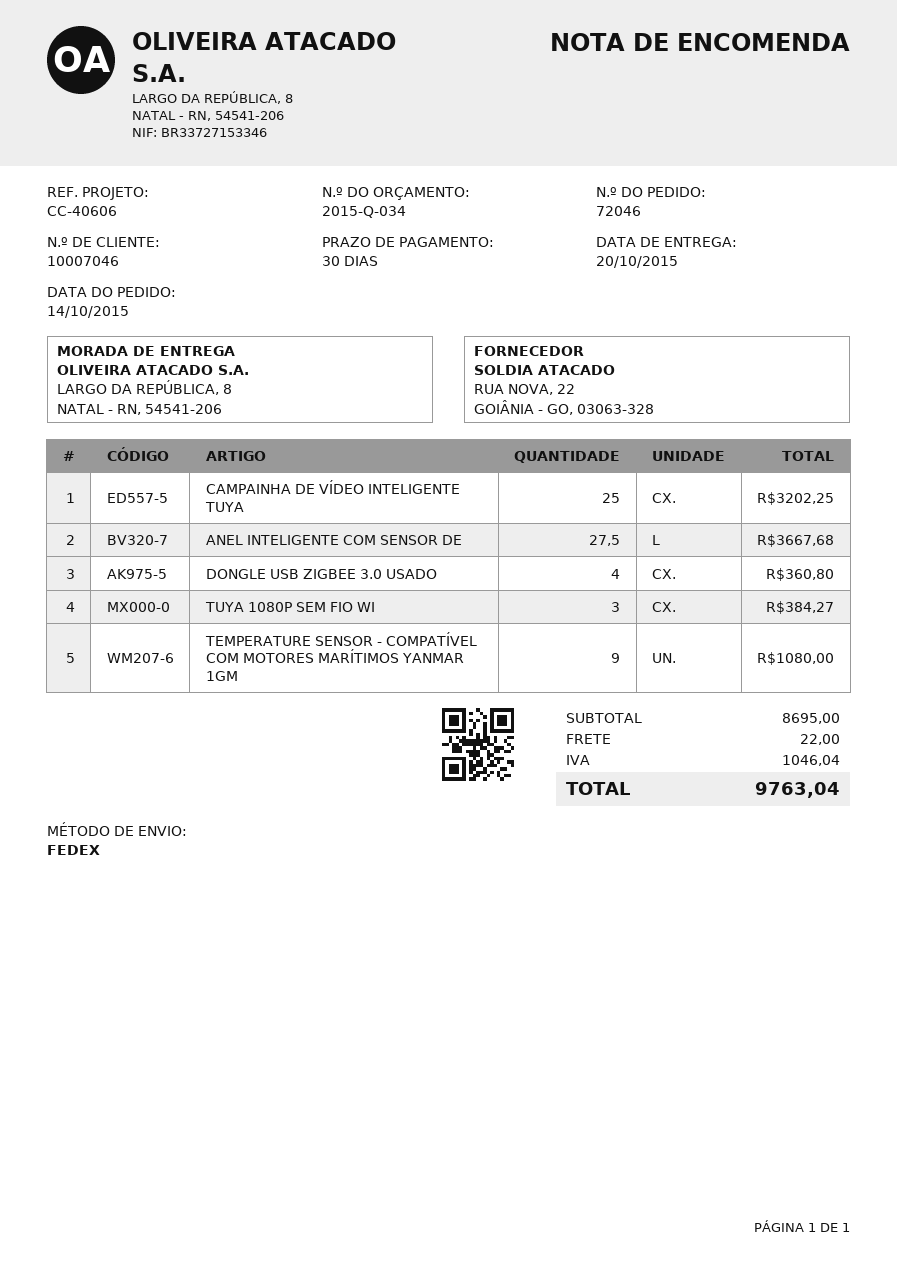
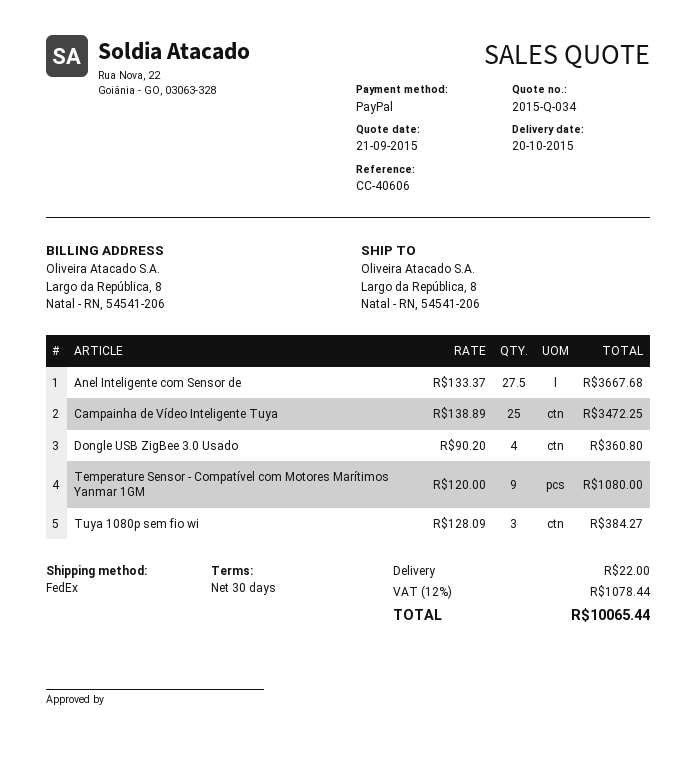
CAMPAINHA DE VÍDEO INTELIGENTE TUYA: 25 for 3202.25 -> 25 for 3472.25
tax: 1046.04 -> 1078.44
total: 9763.04 -> 10065.44

